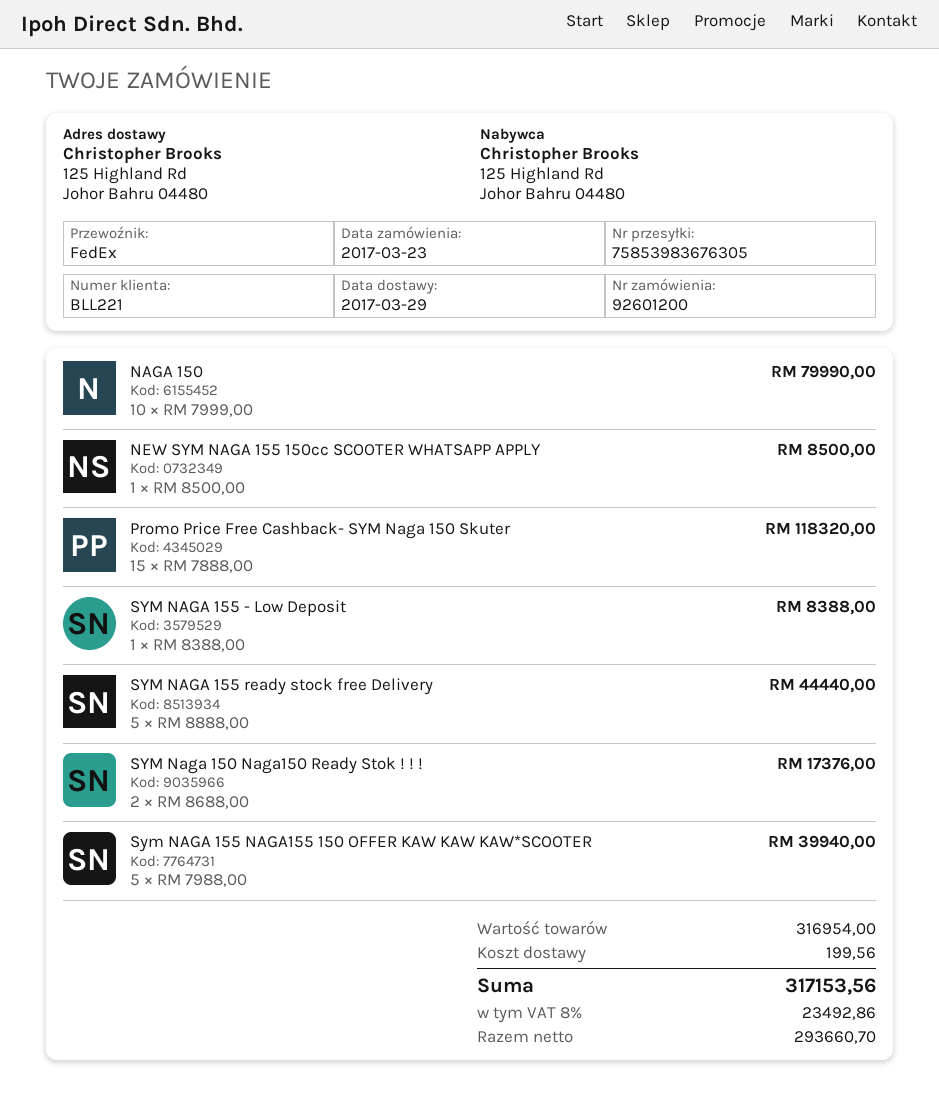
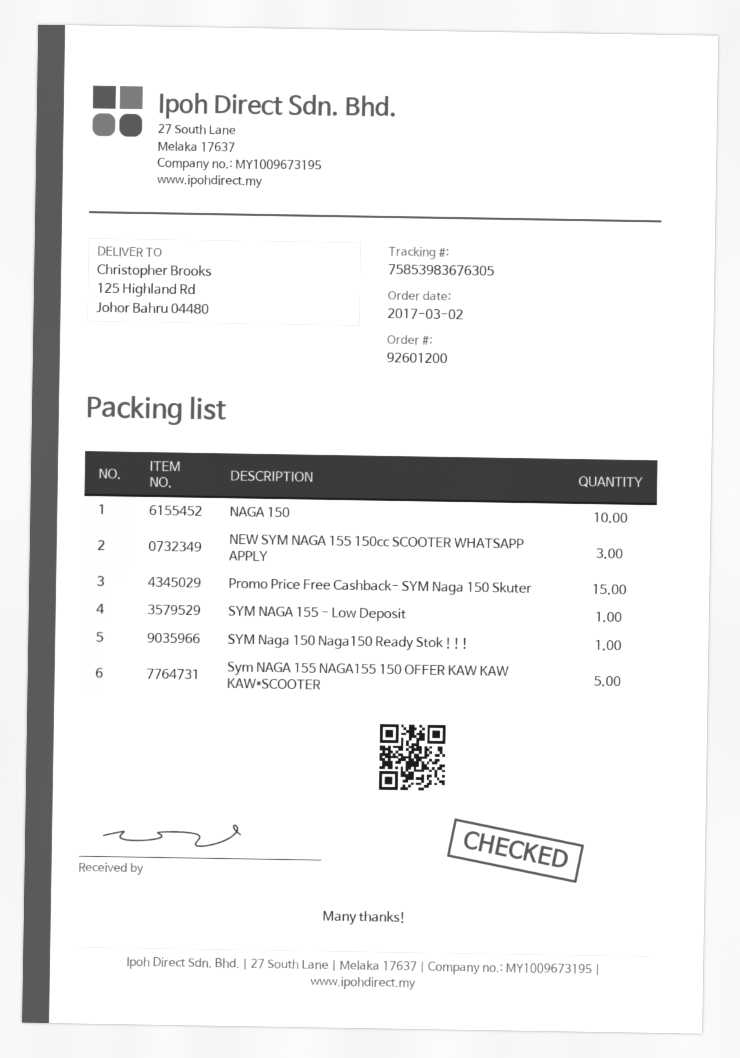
order date: 2017-03-23 -> 2017-03-02
NEW SYM NAGA 155 150cc SCOOTER WHATSAPP APPLY: 1 -> 3
SYM NAGA 155 ready stock free Delivery: 5 -> none
SYM Naga 150 Naga150 Ready Stok ! ! !: 2 -> 1

